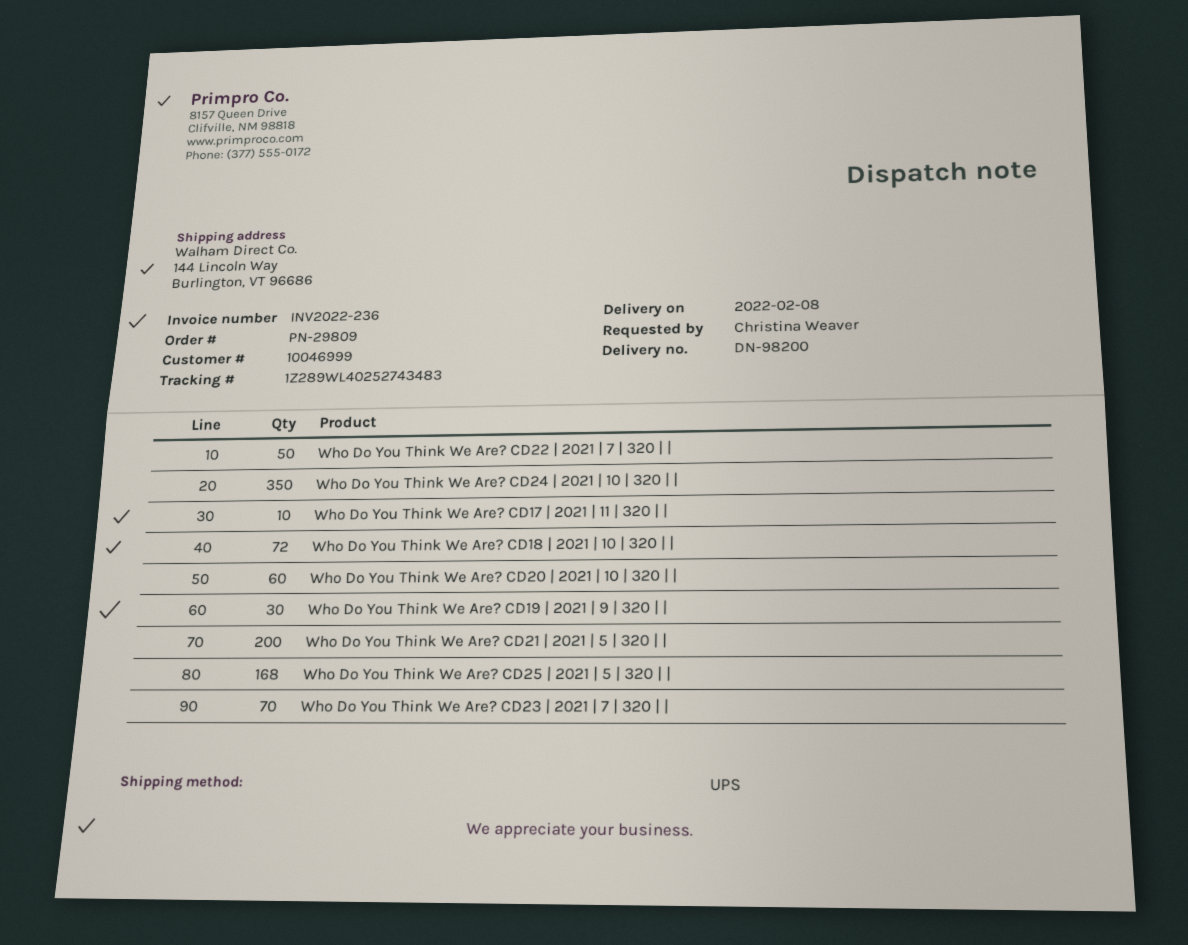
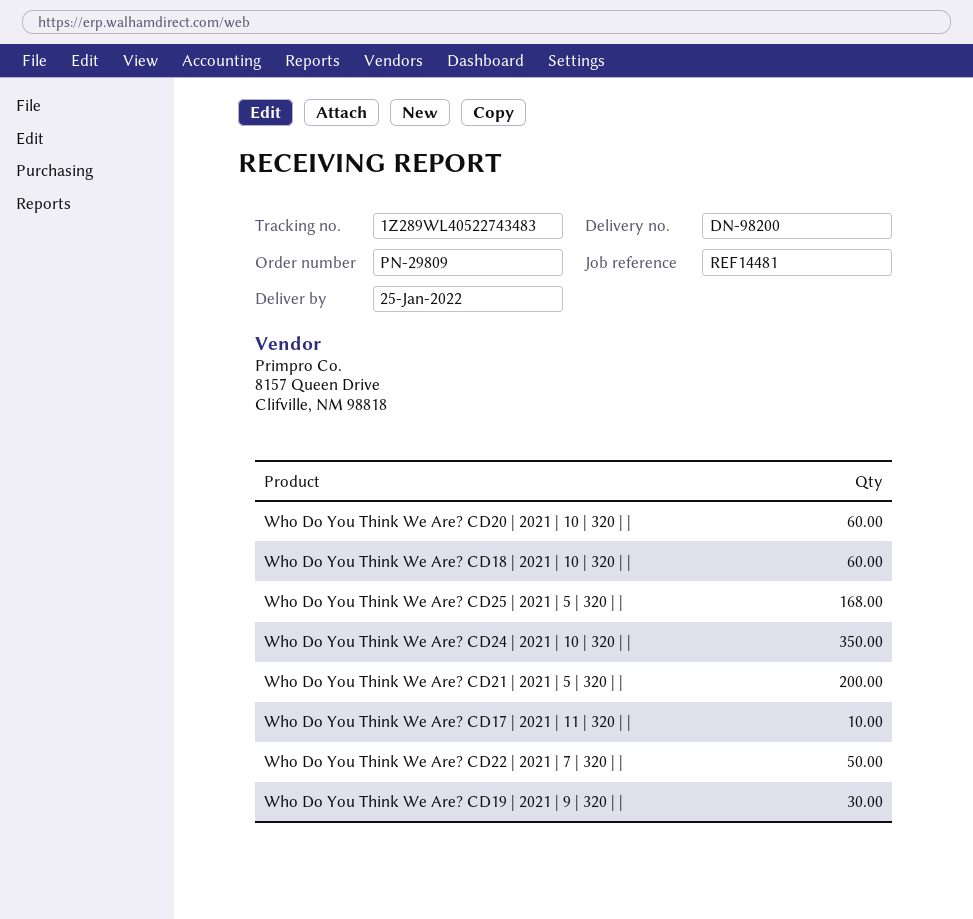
delivery date: 2022-02-08 -> 2022-01-25
tracking number: 1Z289WL40252743483 -> 1Z289WL40522743483
Who Do You Think We Are? CD18 | 2021 | 10 | 320 | |: 72 -> 60
Who Do You Think We Are? CD23 | 2021 | 7 | 320 | |: 70 -> none

